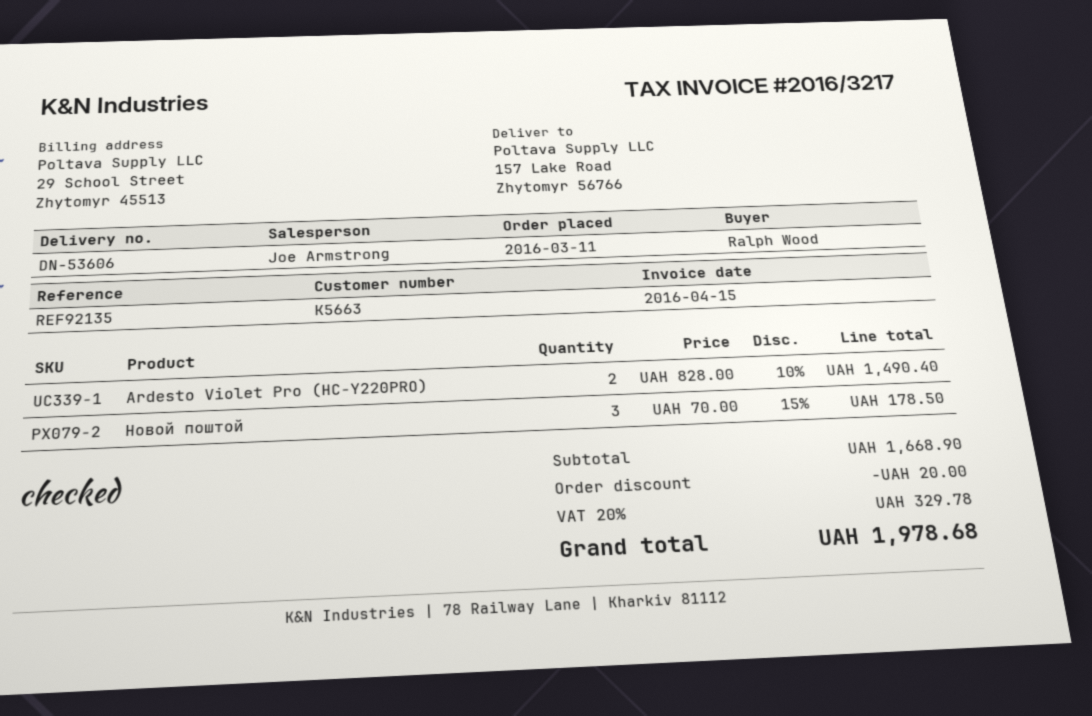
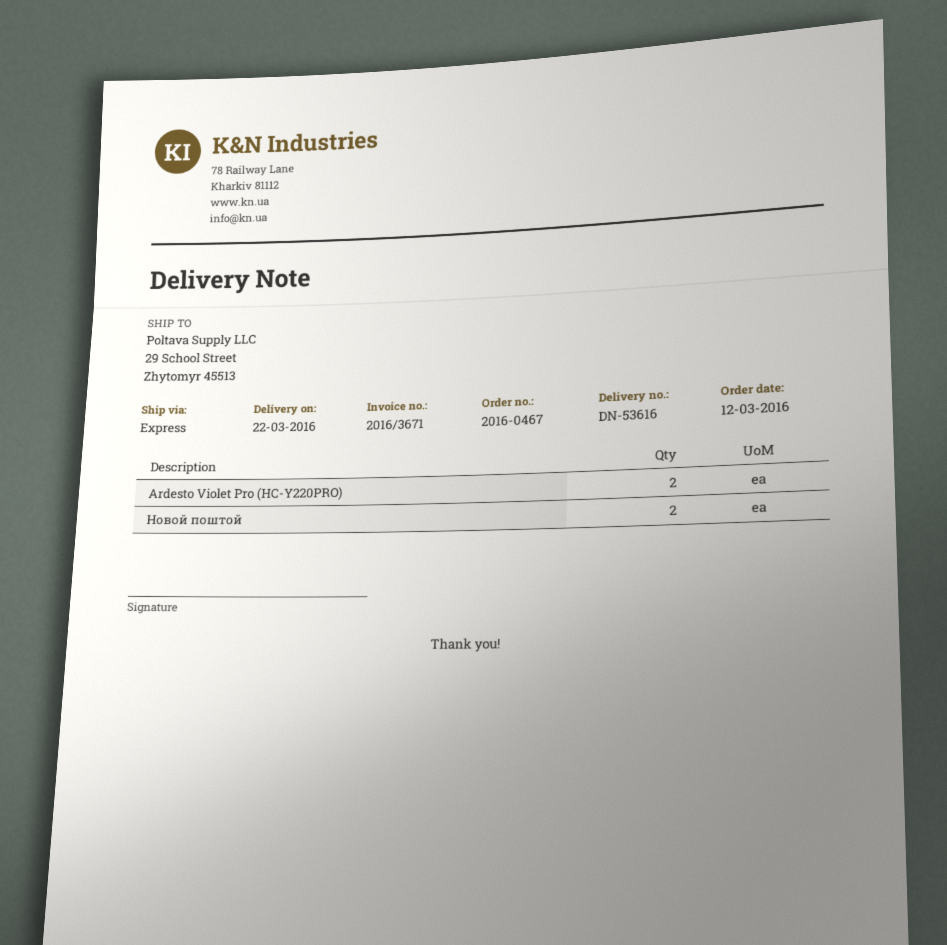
order date: 2016-03-11 -> 2016-03-12
delivery note number: DN-53606 -> DN-53616
invoice number: 2016/3217 -> 2016/3671
ship to: 157 Lake Road, Zhytomyr 56766 -> 29 School Street, Zhytomyr 45513
Новой поштой: 3 -> 2

